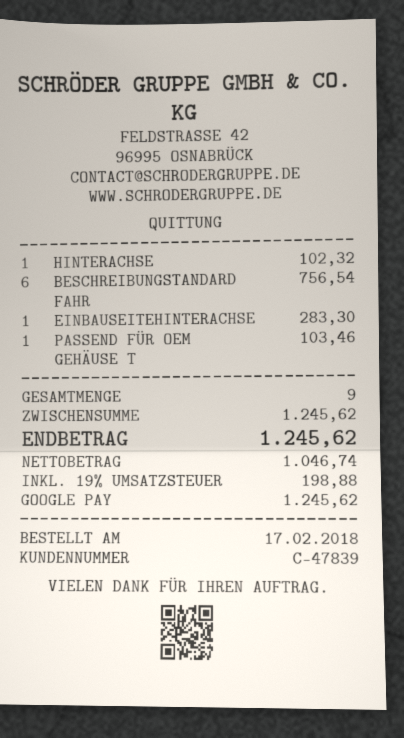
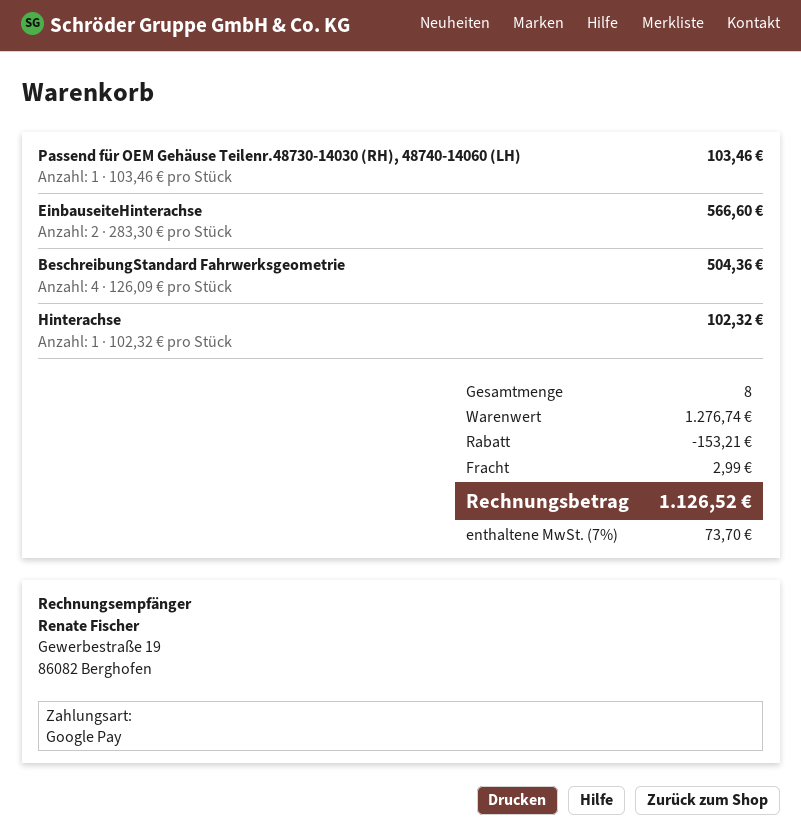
BESCHREIBUNGSTANDARD FAHR: 6 for 756.54 -> 4 for 504.36
EINBAUSEITEHINTERACHSE: 1 for 283.30 -> 2 for 566.60
total quantity: 9 -> 8
subtotal: 1245.62 -> 1276.74
discount: none -> 153.21
shipping: none -> 2.99
tax: 19% = 198.88 -> 7% = 73.70
total: 1245.62 -> 1126.52

